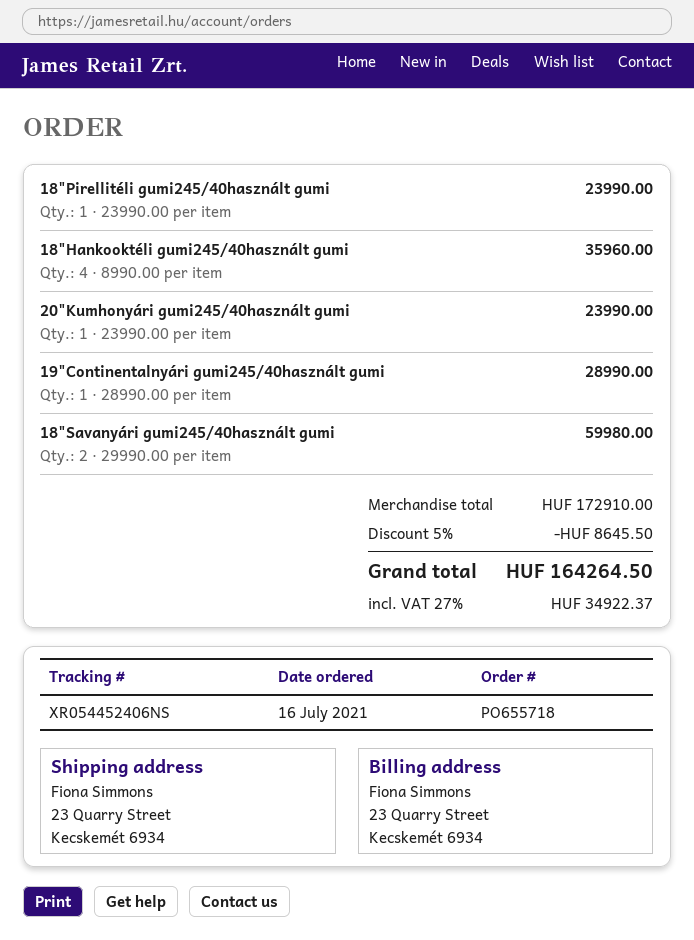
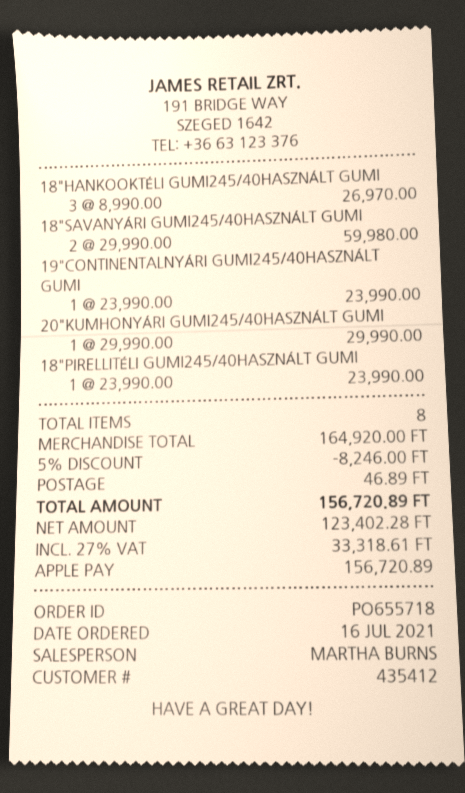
18"Hankooktéli gumi245/40használt gumi: 4 x 8990.00 = 35960.00 -> 3 x 8990.00 = 26970.00
20"Kumhonyári gumi245/40használt gumi: 1 x 23990.00 = 23990.00 -> 1 x 29990.00 = 29990.00
19"Continentalnyári gumi245/40használt gumi: 1 x 28990.00 = 28990.00 -> 1 x 23990.00 = 23990.00
subtotal: 172910.00 -> 164920.00
discount: 5% = 8645.50 -> 5% = 8246.00
shipping: none -> 46.89
tax: 27% = 34922.37 -> 27% = 33318.61
total: 164264.50 -> 156720.89

